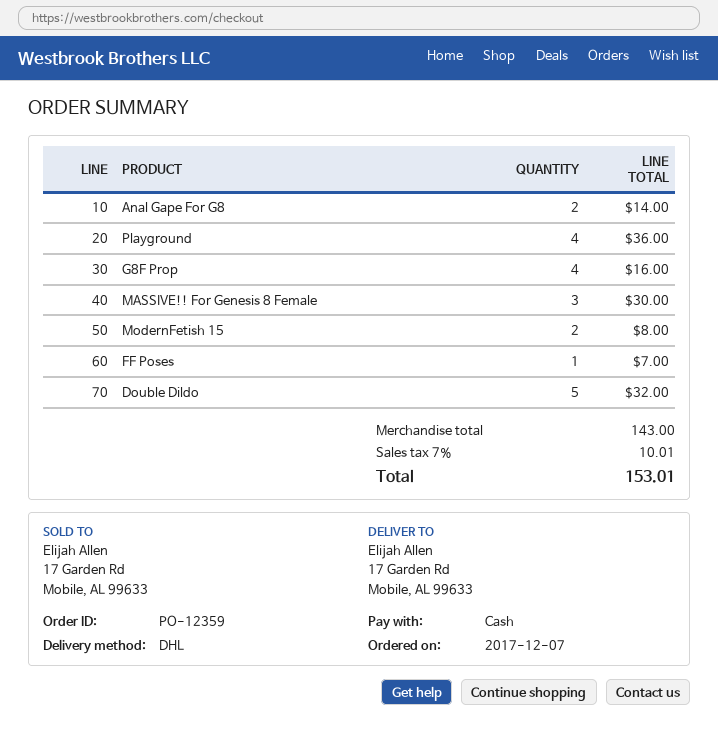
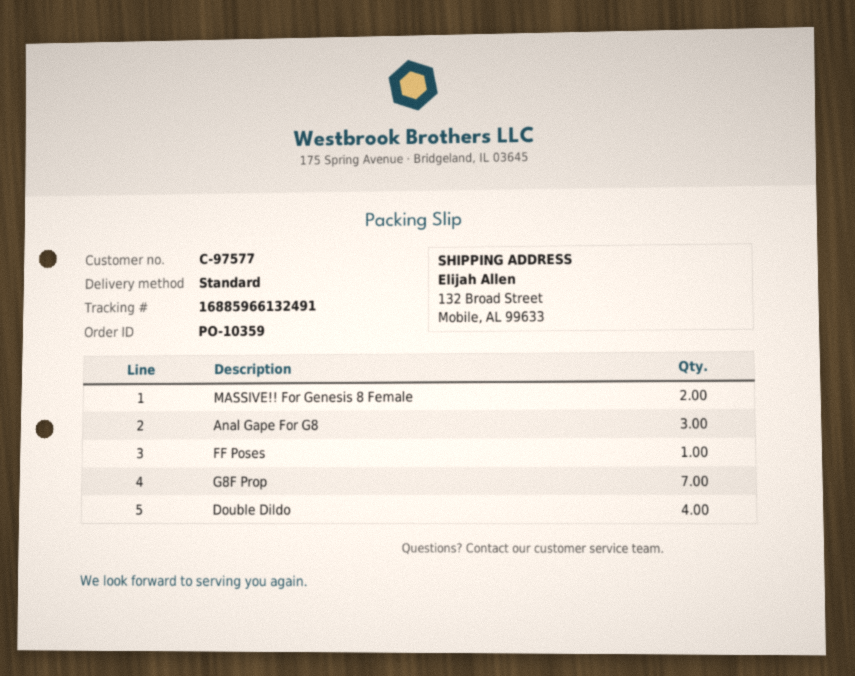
order number: PO-12359 -> PO-10359
shipping method: DHL -> standard
ship to: 17 Garden Rd, Mobile, AL 99633 -> 132 Broad Street, Mobile, AL 99633
Anal Gape For G8: 2 -> 3
Playground: 4 -> none
G8F Prop: 4 -> 7
MASSIVE!! For Genesis 8 Female: 3 -> 2
ModernFetish 15: 2 -> none
Double Dildo: 5 -> 4

